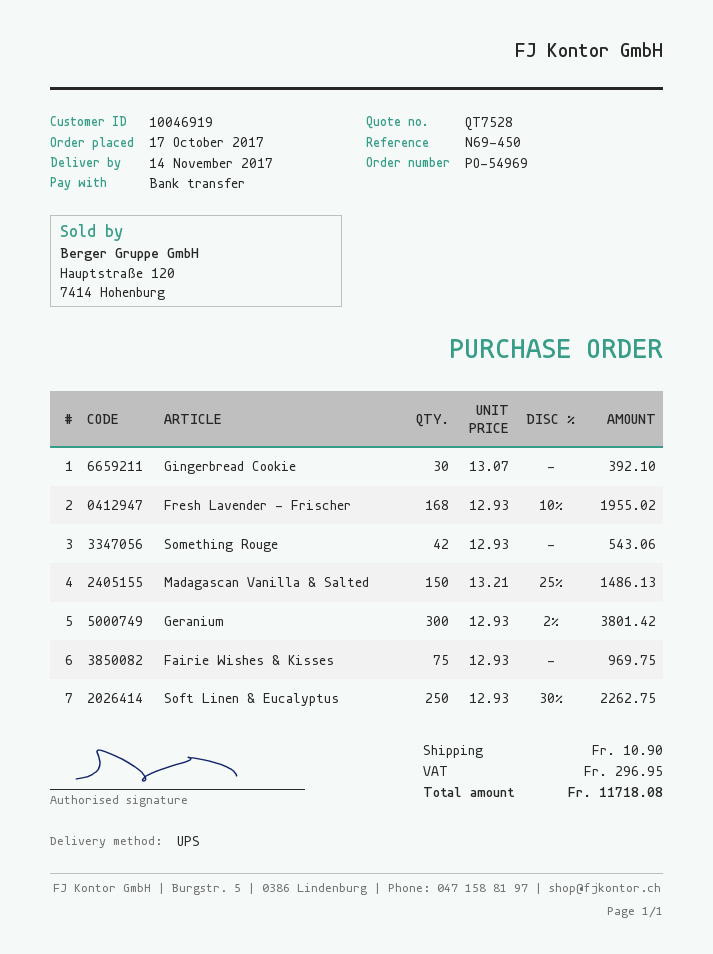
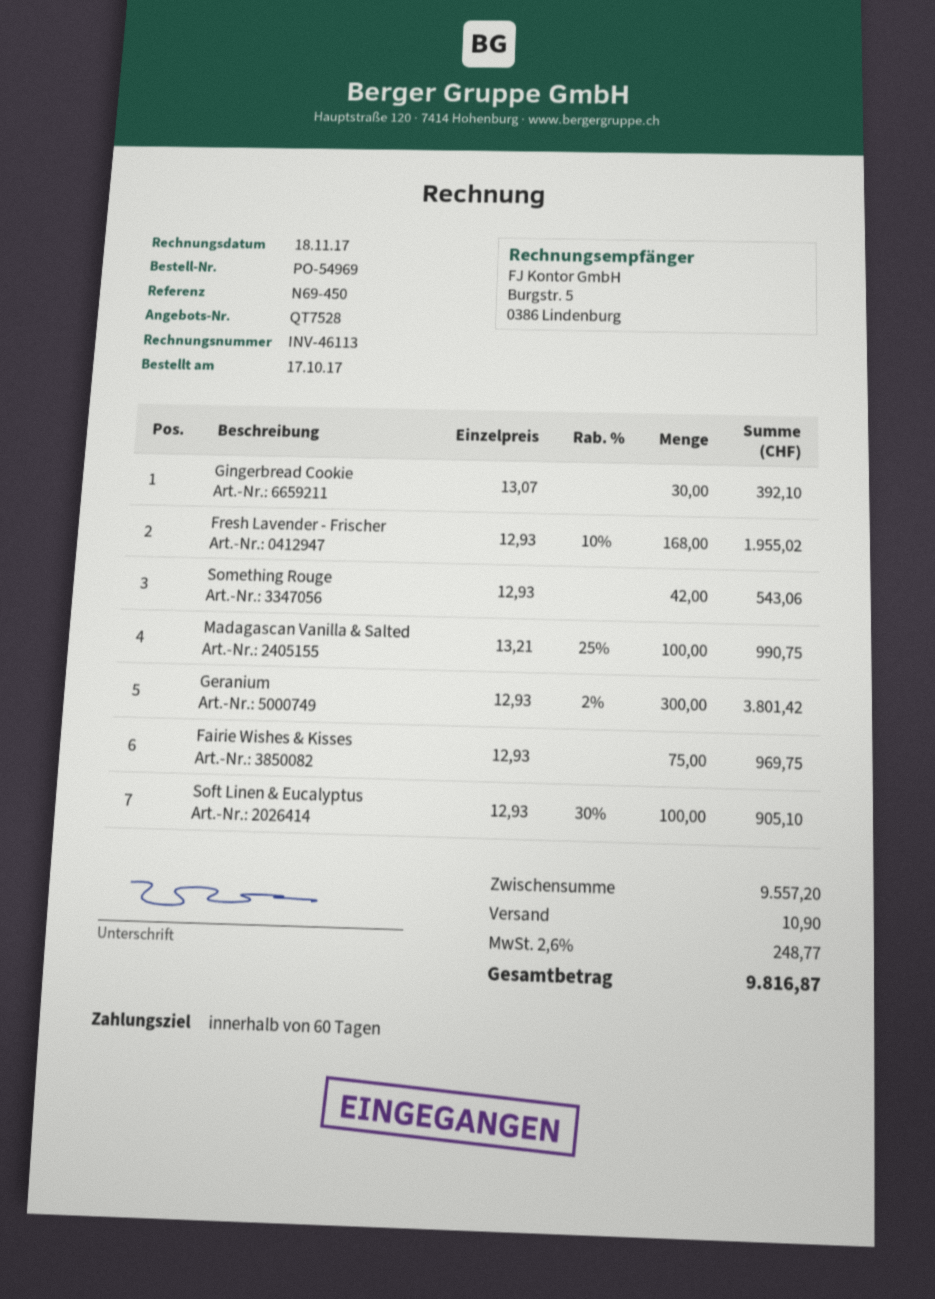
Madagascan Vanilla & Salted: 150 x 13.21 - 25% = 1486.13 -> 100 x 13.21 - 25% = 990.75
Soft Linen & Eucalyptus: 250 x 12.93 - 30% = 2262.75 -> 100 x 12.93 - 30% = 905.10
tax: 296.95 -> 248.77
total: 11718.08 -> 9816.87

